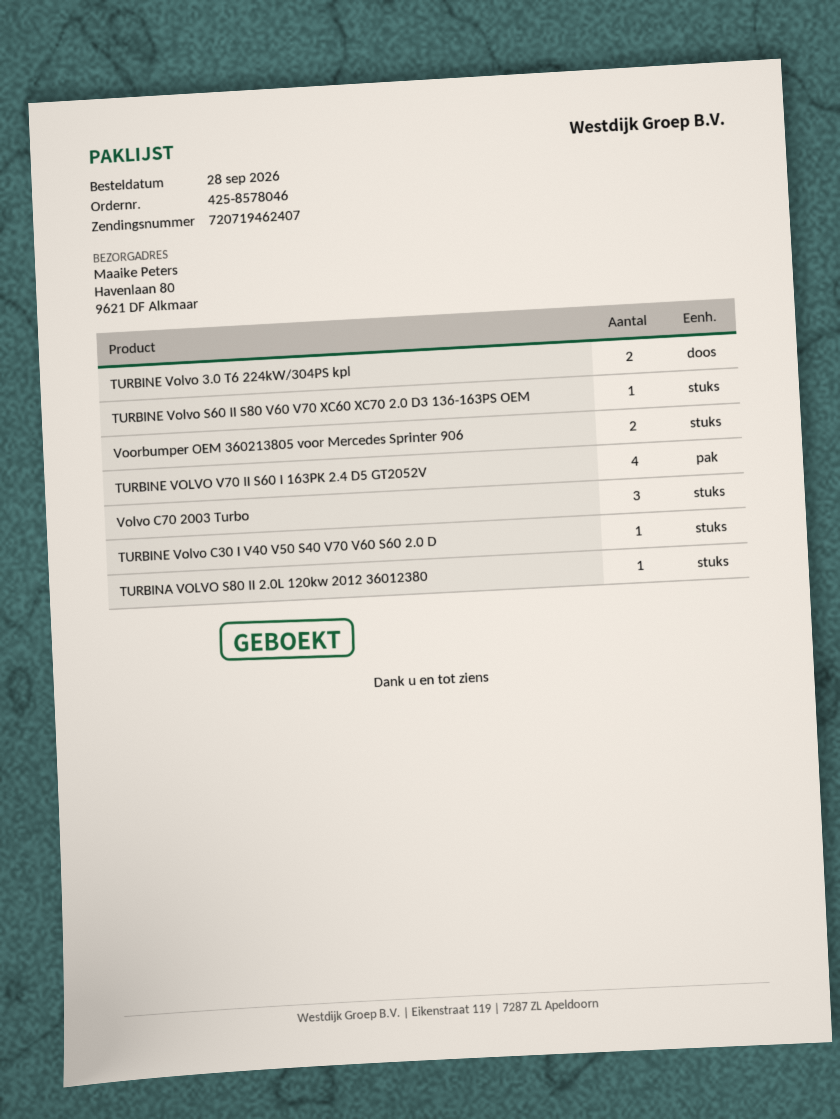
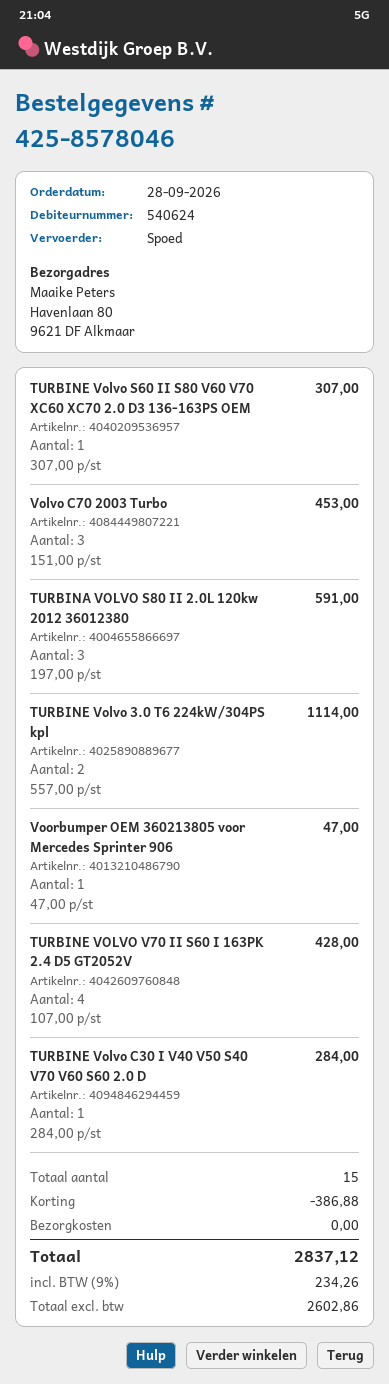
Voorbumper OEM 360213805 voor Mercedes Sprinter 906: 2 -> 1
TURBINA VOLVO S80 II 2.0L 120kw 2012 36012380: 1 -> 3

